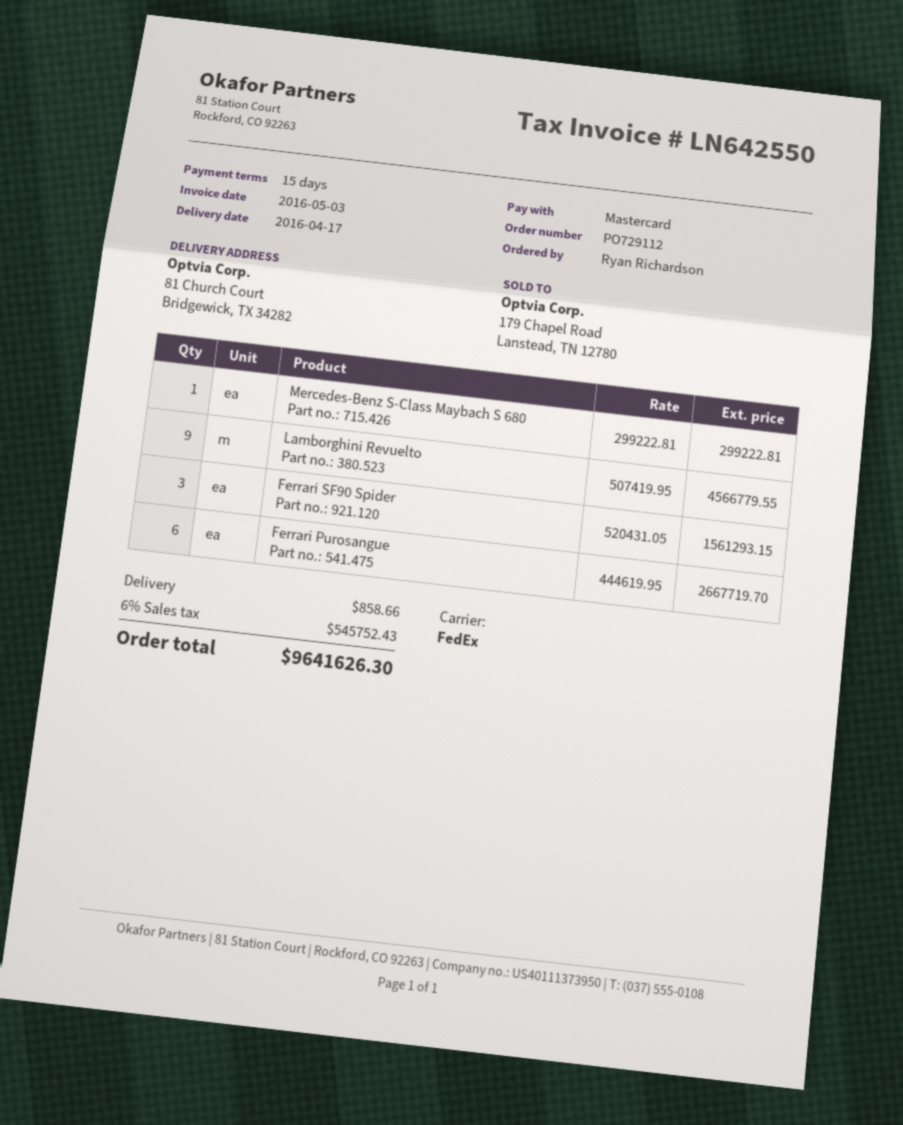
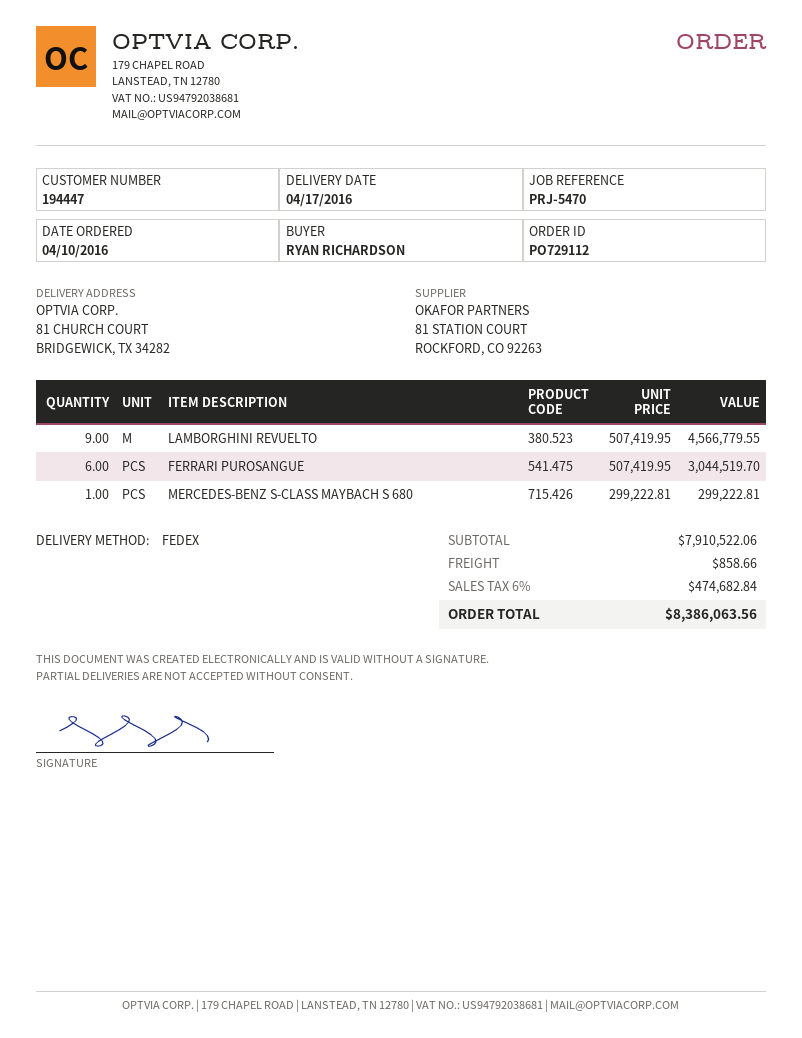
Ferrari SF90 Spider: 3 x 520431.05 = 1561293.15 -> none
Ferrari Purosangue: 6 x 444619.95 = 2667719.70 -> 6 x 507419.95 = 3044519.70
tax: 6% = 545752.43 -> 6% = 474682.84
total: 9641626.30 -> 8386063.56

